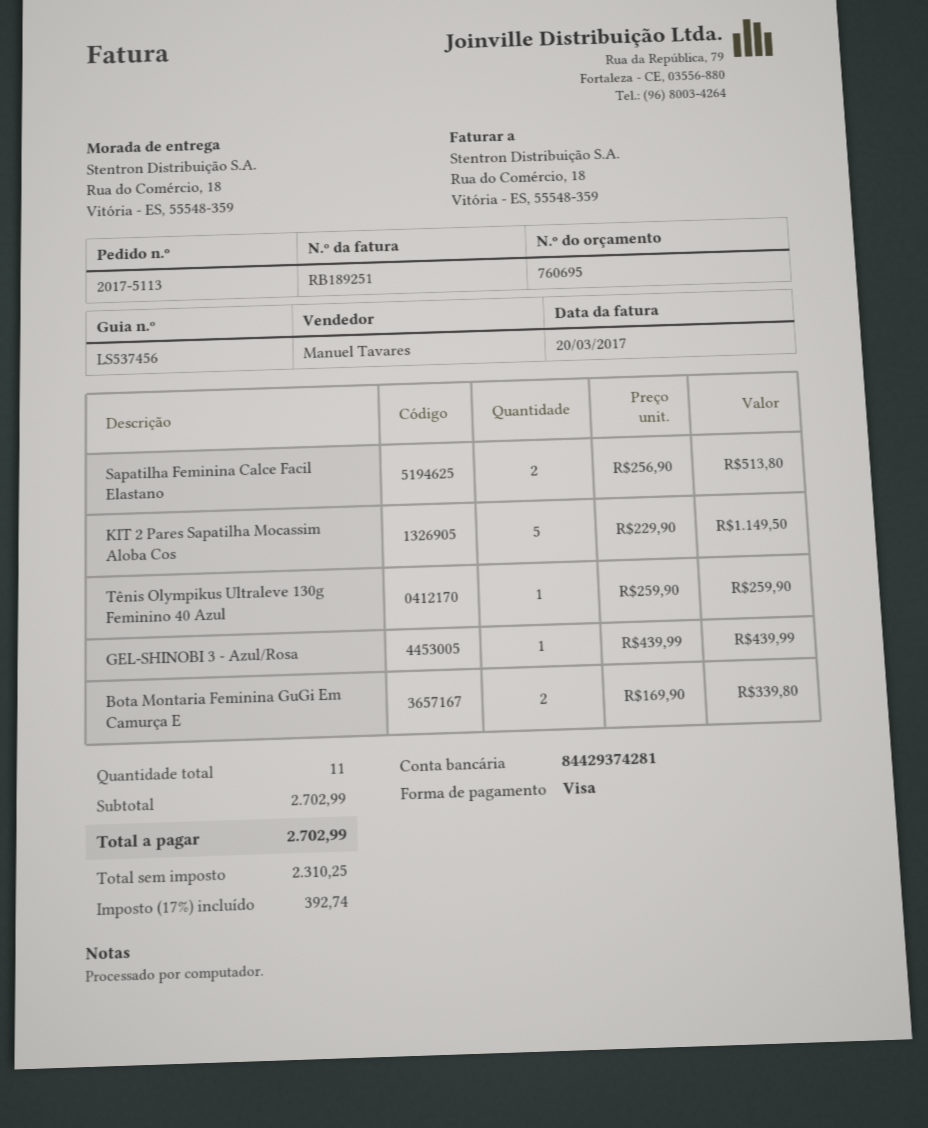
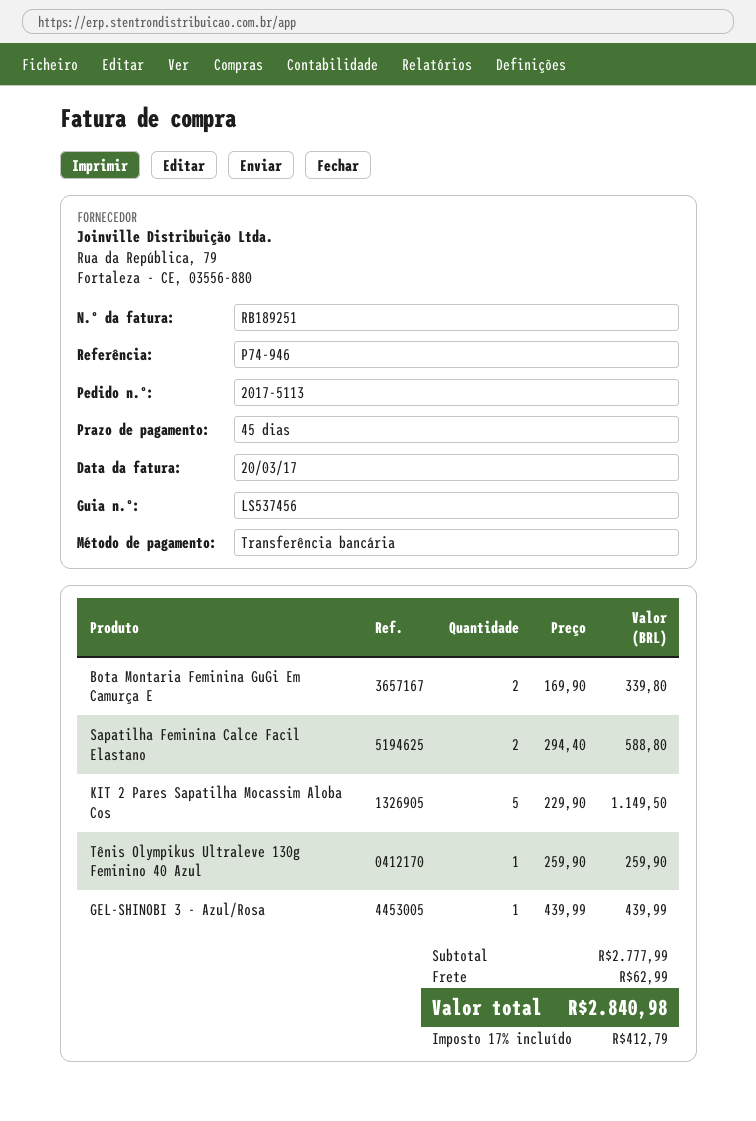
payment method: Visa -> bank transfer
Sapatilha Feminina Calce Facil Elastano: 2 x 256.90 = 513.80 -> 2 x 294.40 = 588.80
subtotal: 2702.99 -> 2777.99
shipping: none -> 62.99
tax: 17% = 392.74 -> 17% = 412.79
total: 2702.99 -> 2840.98

